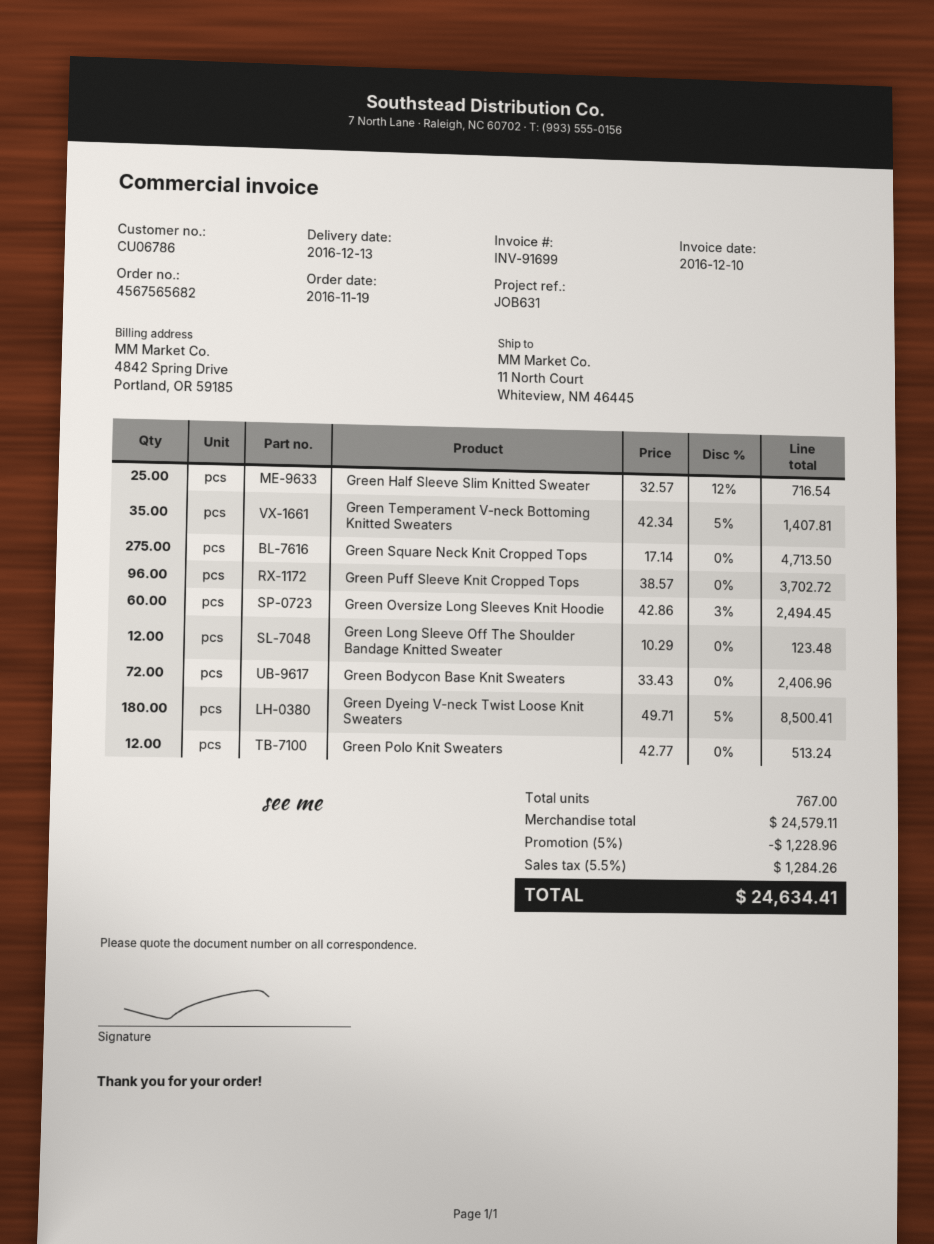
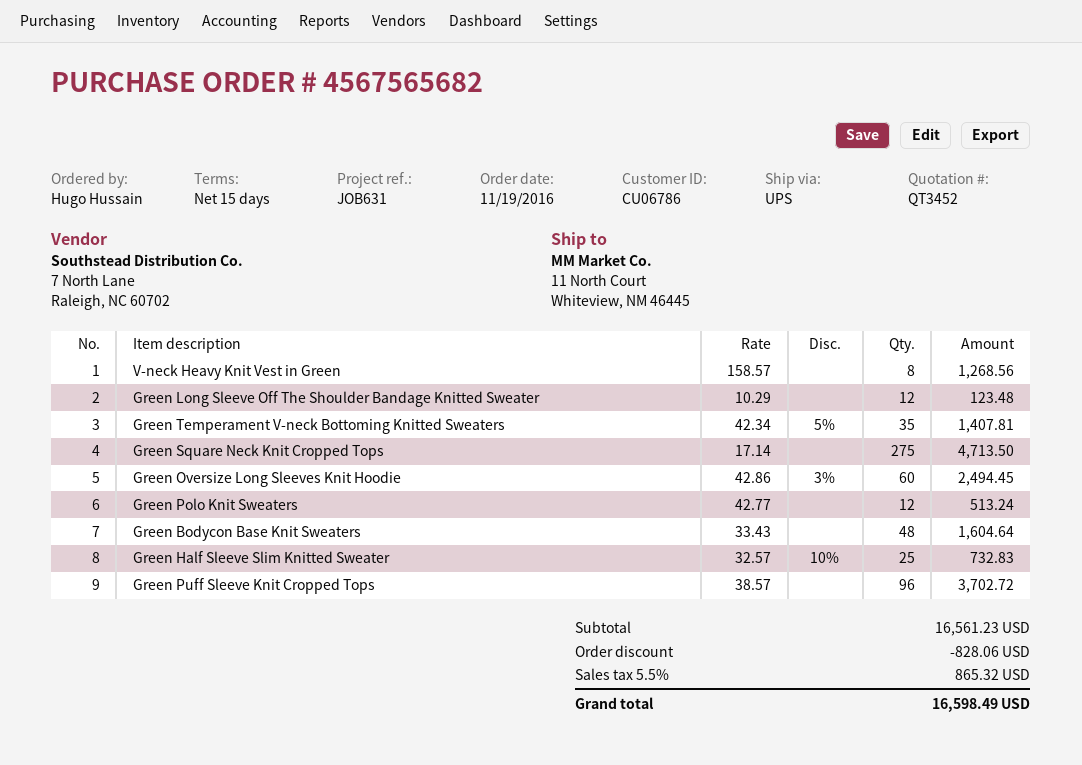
Green Half Sleeve Slim Knitted Sweater: 25 x 32.57 - 12% = 716.54 -> 25 x 32.57 - 10% = 732.83
Green Bodycon Base Knit Sweaters: 72 x 33.43 = 2406.96 -> 48 x 33.43 = 1604.64
Green Dyeing V-neck Twist Loose Knit Sweaters: 180 x 49.71 - 5% = 8500.41 -> none
V-neck Heavy Knit Vest in Green: none -> 8 x 158.57 = 1268.56
subtotal: 24579.11 -> 16561.23
discount: 1228.96 -> 828.06
tax: 5.5% = 1284.26 -> 5.5% = 865.32
total: 24634.41 -> 16598.49

